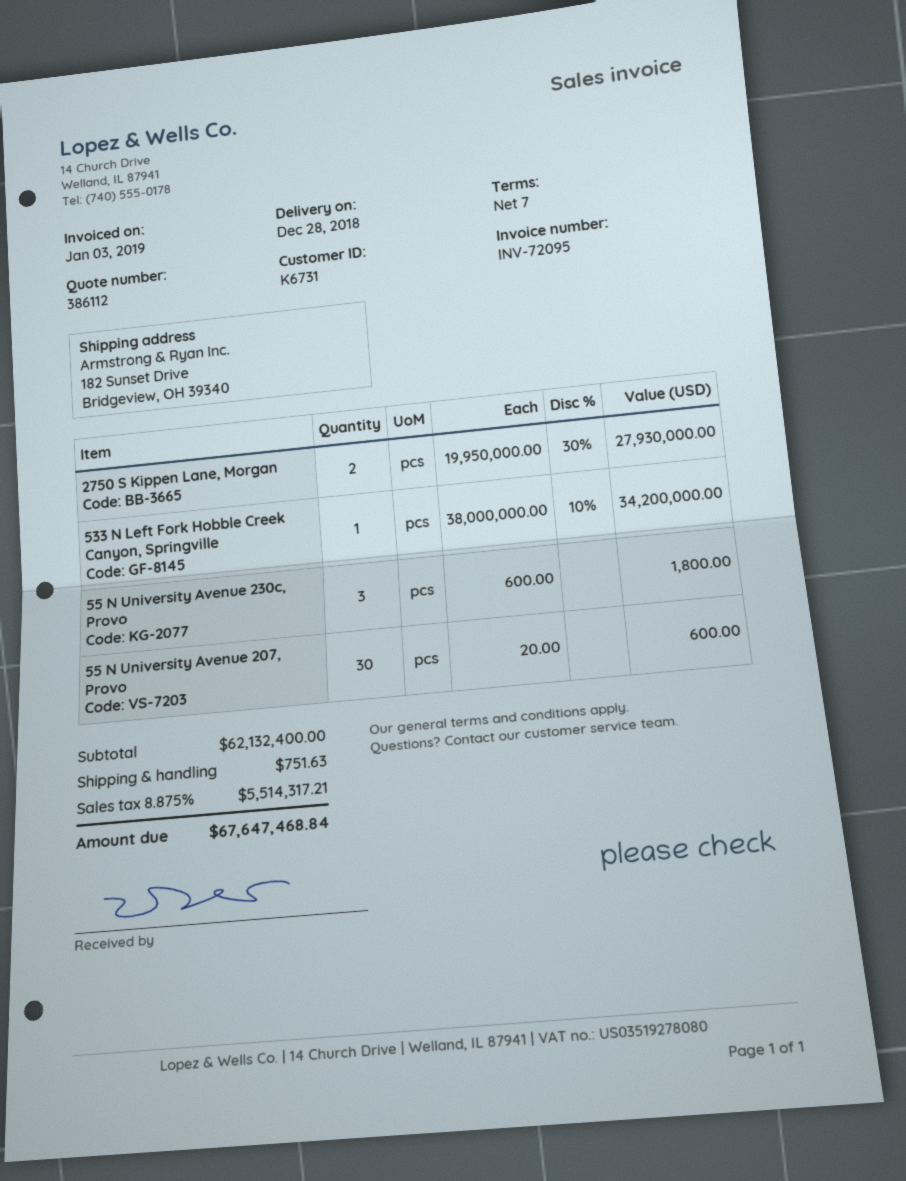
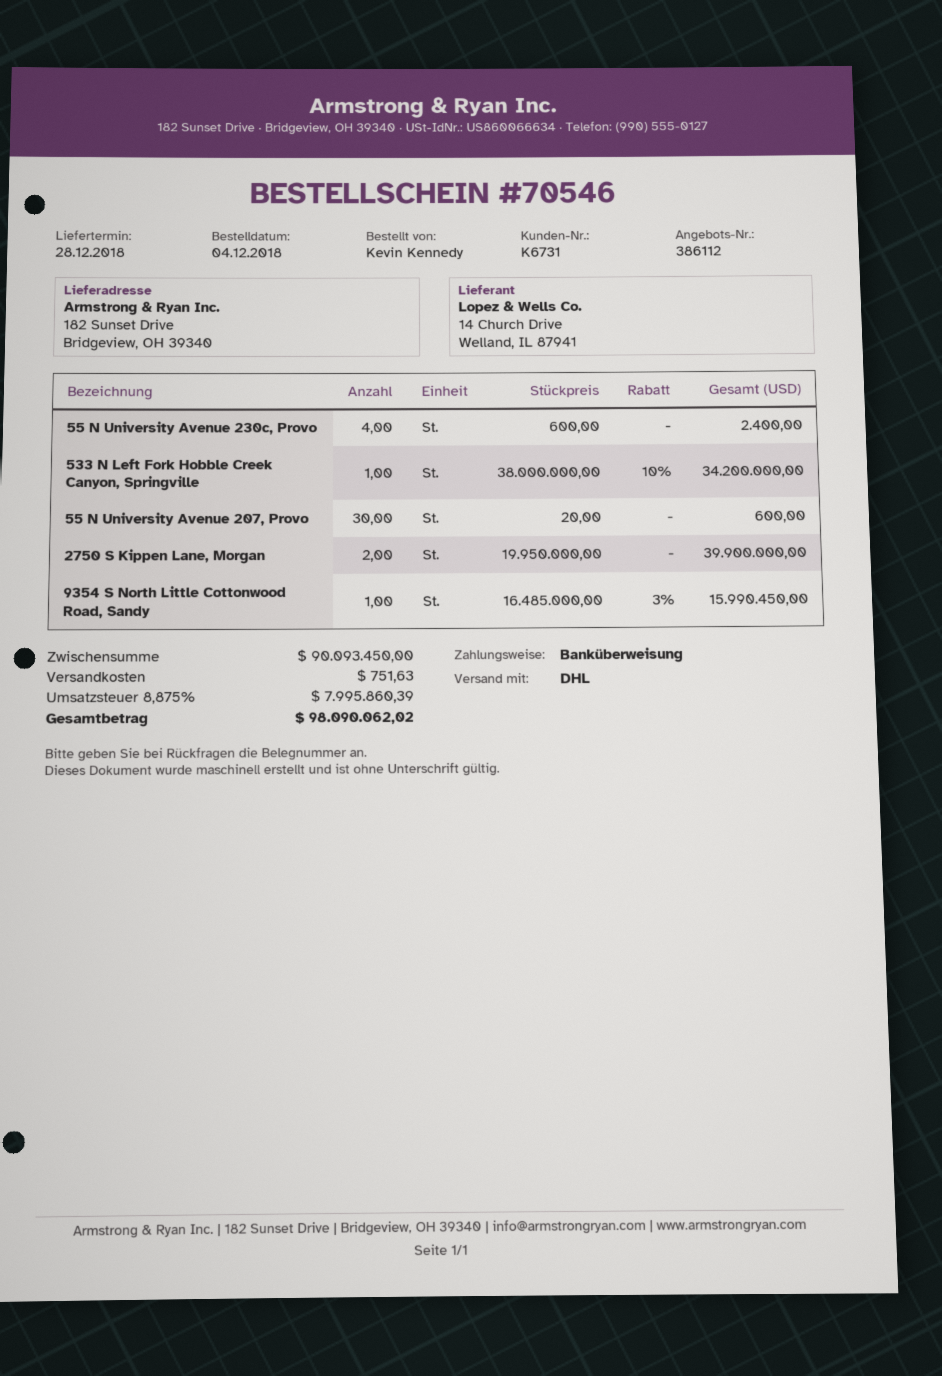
2750 S Kippen Lane, Morgan: 2 x 19950000.00 - 30% = 27930000.00 -> 2 x 19950000.00 = 39900000.00
55 N University Avenue 230c, Provo: 3 x 600.00 = 1800.00 -> 4 x 600.00 = 2400.00
9354 S North Little Cottonwood Road, Sandy: none -> 1 x 16485000.00 - 3% = 15990450.00
subtotal: 62132400.00 -> 90093450.00
tax: 8.875% = 5514317.21 -> 8.875% = 7995860.39
total: 67647468.84 -> 98090062.02

